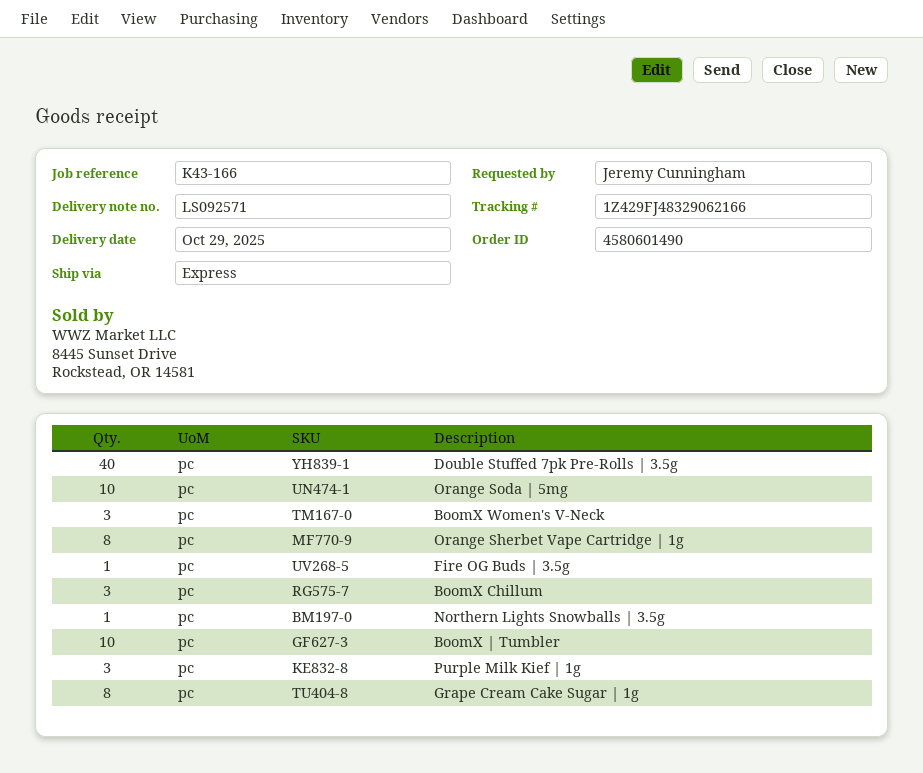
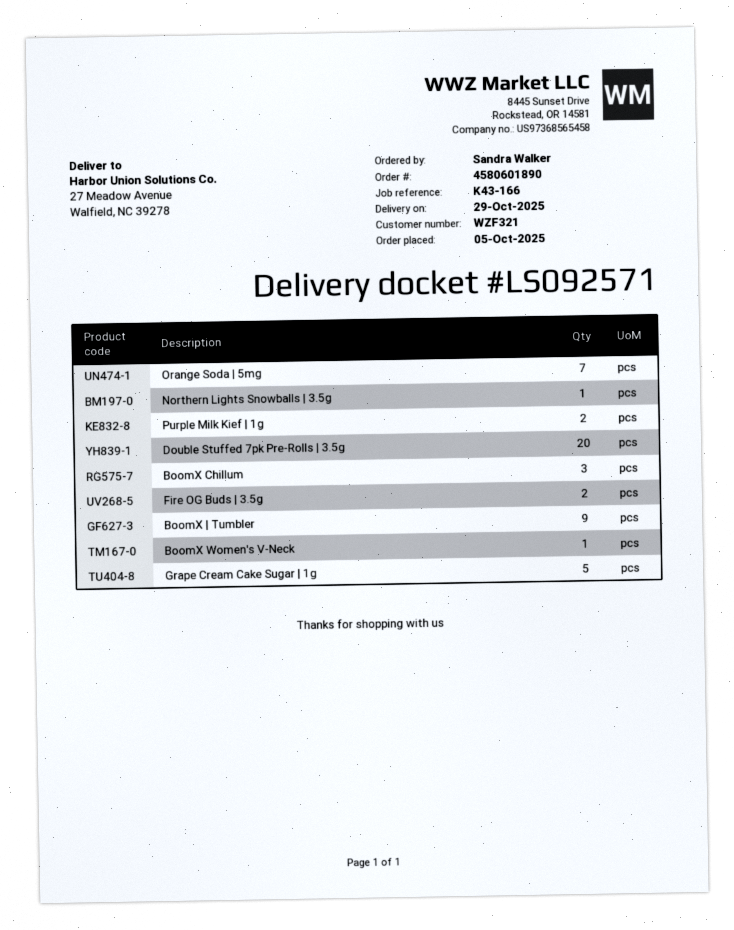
order number: 4580601490 -> 4580601890
ordered by: Jeremy Cunningham -> Sandra Walker
Double Stuffed 7pk Pre-Rolls | 3.5g: 40 -> 20
Orange Soda | 5mg: 10 -> 7
BoomX Women's V-Neck: 3 -> 1
Orange Sherbet Vape Cartridge | 1g: 8 -> none
Fire OG Buds | 3.5g: 1 -> 2
BoomX | Tumbler: 10 -> 9
Purple Milk Kief | 1g: 3 -> 2
Grape Cream Cake Sugar | 1g: 8 -> 5

